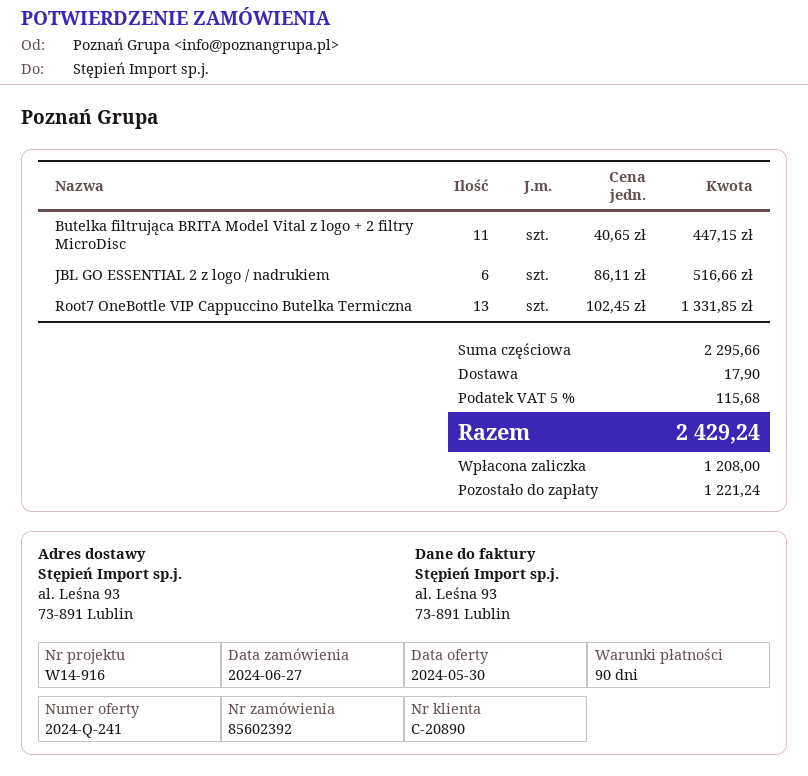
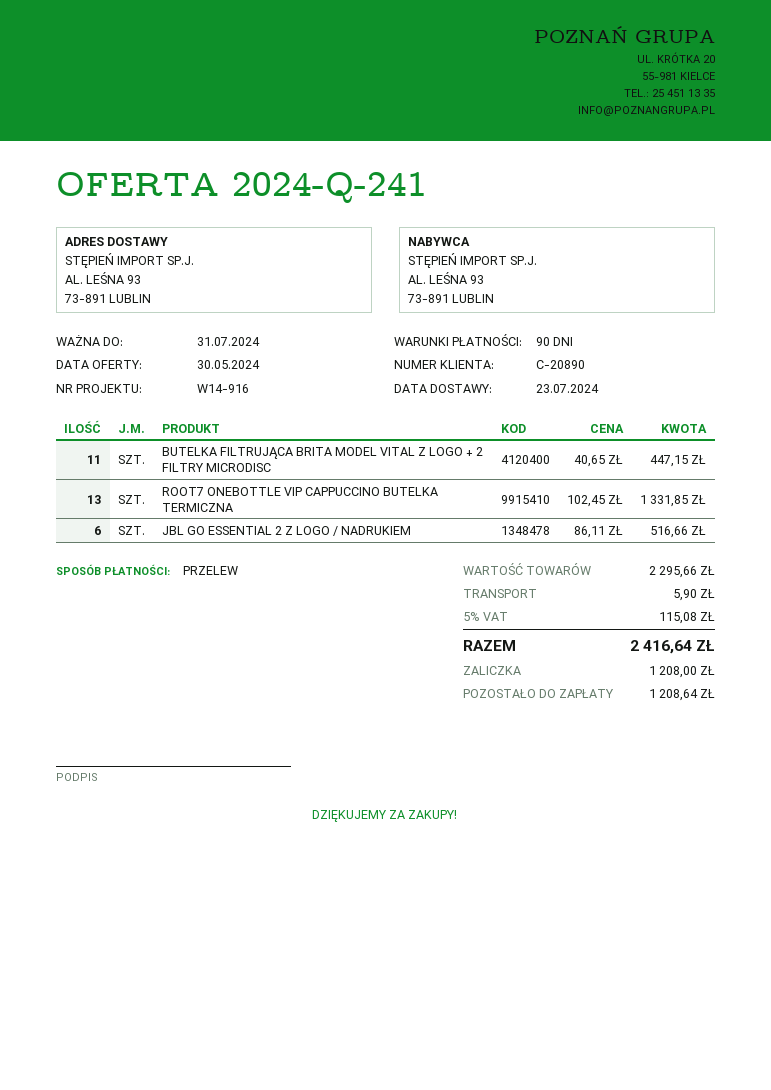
shipping: 17.90 -> 5.90
tax: 5% = 115.68 -> 5% = 115.08
total: 2429.24 -> 2416.64
balance: 1221.24 -> 1208.64

